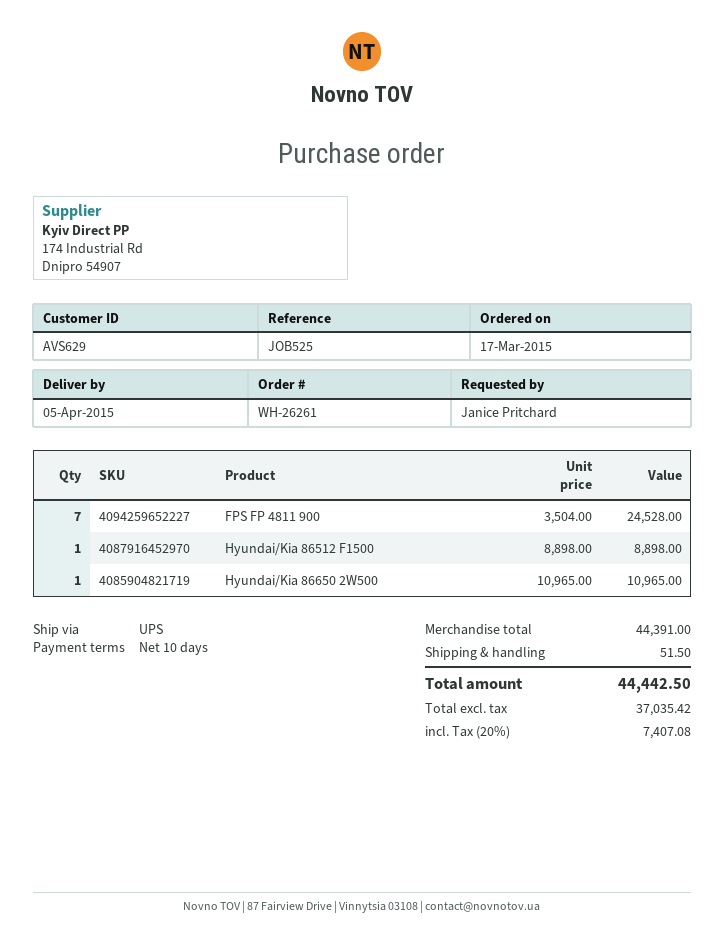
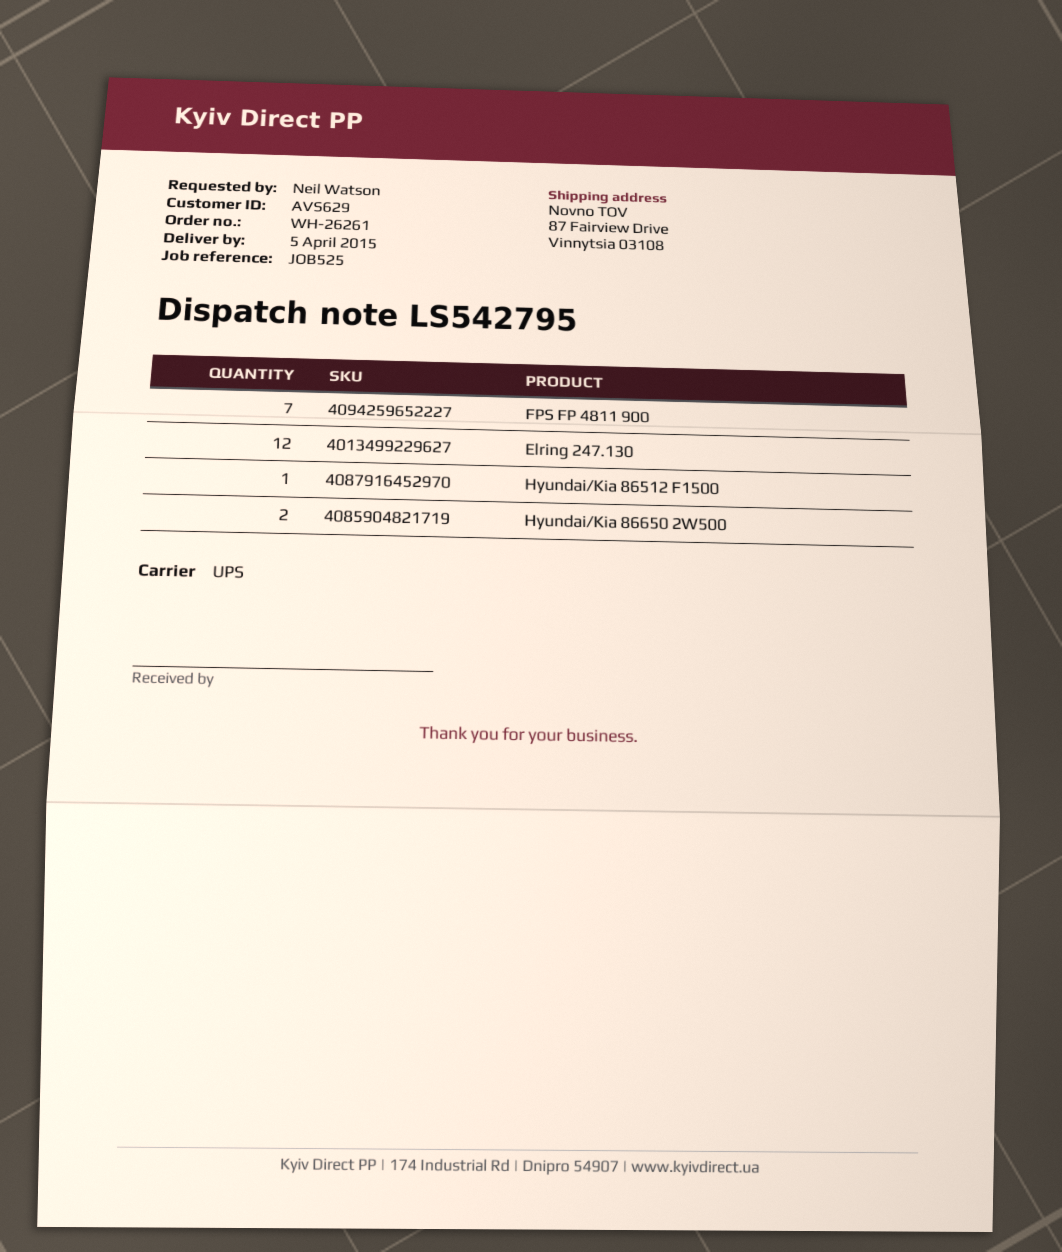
ordered by: Janice Pritchard -> Neil Watson
Hyundai/Kia 86650 2W500: 1 -> 2
Elring 247.130: none -> 12

